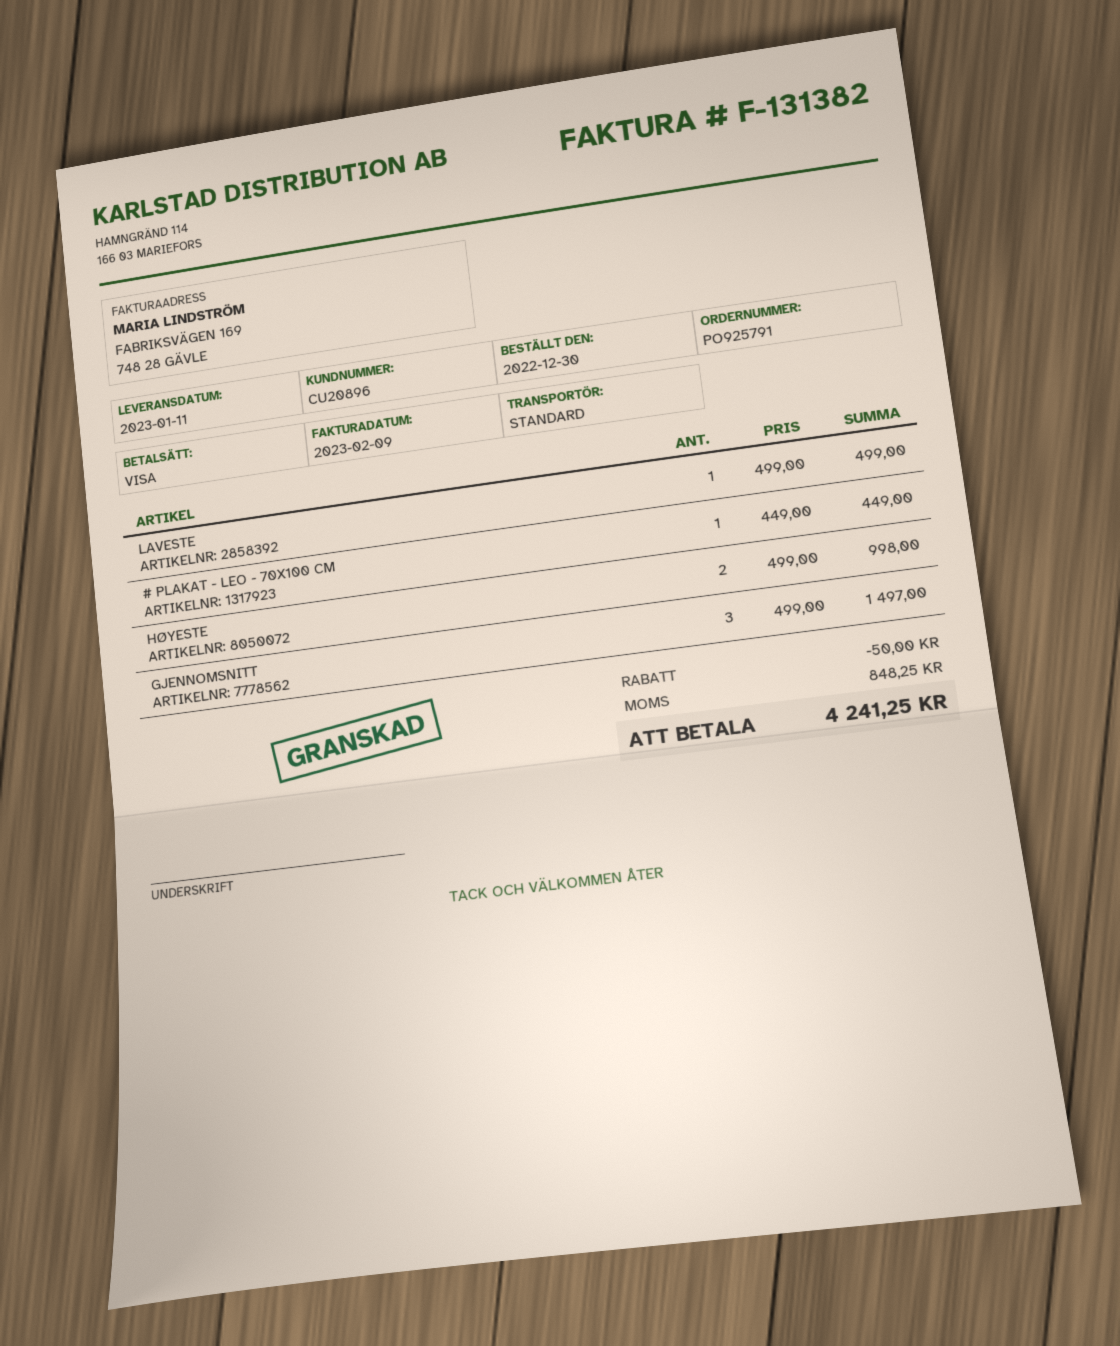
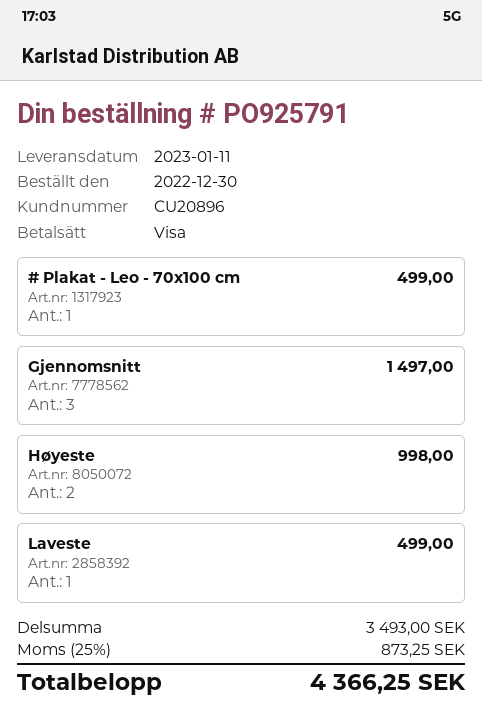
# PLAKAT - LEO - 70X100 CM: 1 for 449.00 -> 1 for 499.00
discount: 50.00 -> none
tax: 848.25 -> 873.25
total: 4241.25 -> 4366.25

